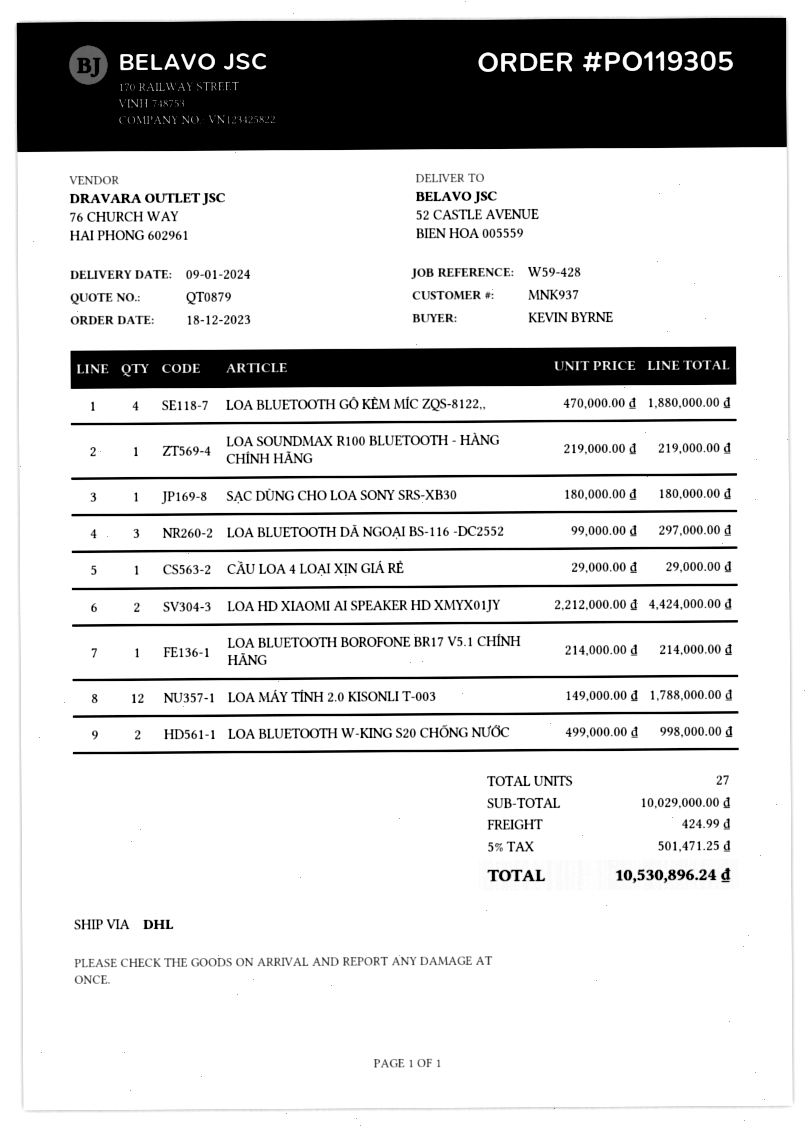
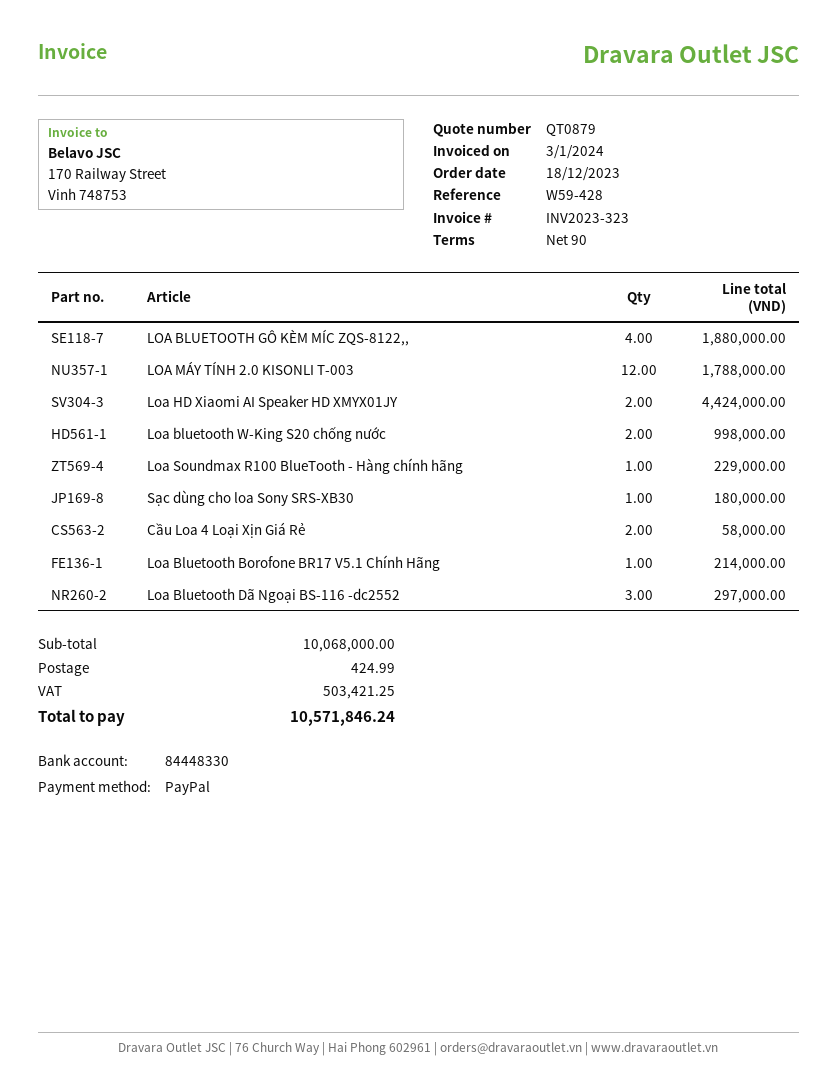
LOA SOUNDMAX R100 BLUETOOTH - HÀNG CHÍNH HÃNG: 1 for 219000.00 -> 1 for 229000.00
CẦU LOA 4 LOẠI XỊN GIÁ RẺ: 1 for 29000.00 -> 2 for 58000.00
subtotal: 10029000.00 -> 10068000.00
tax: 501471.25 -> 503421.25
total: 10530896.24 -> 10571846.24

